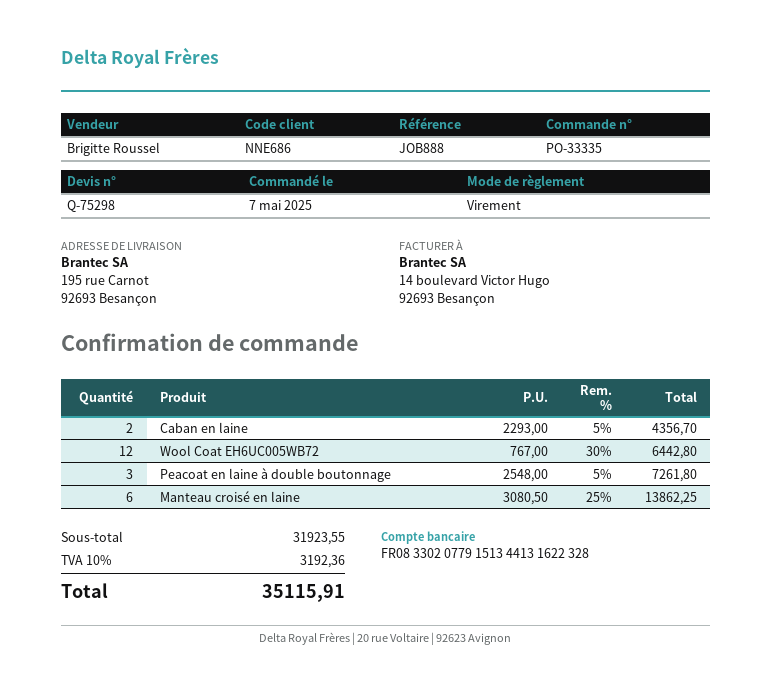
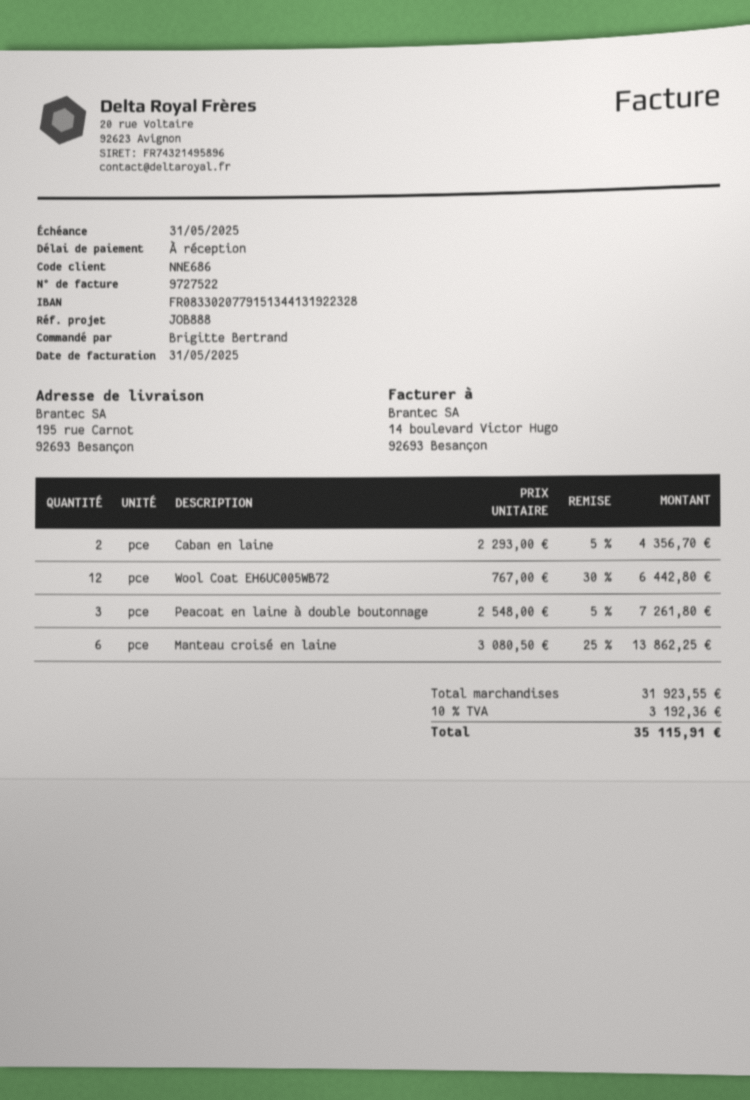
bank account: FR0833020779151344131622328 -> FR0833020779151344131922328

